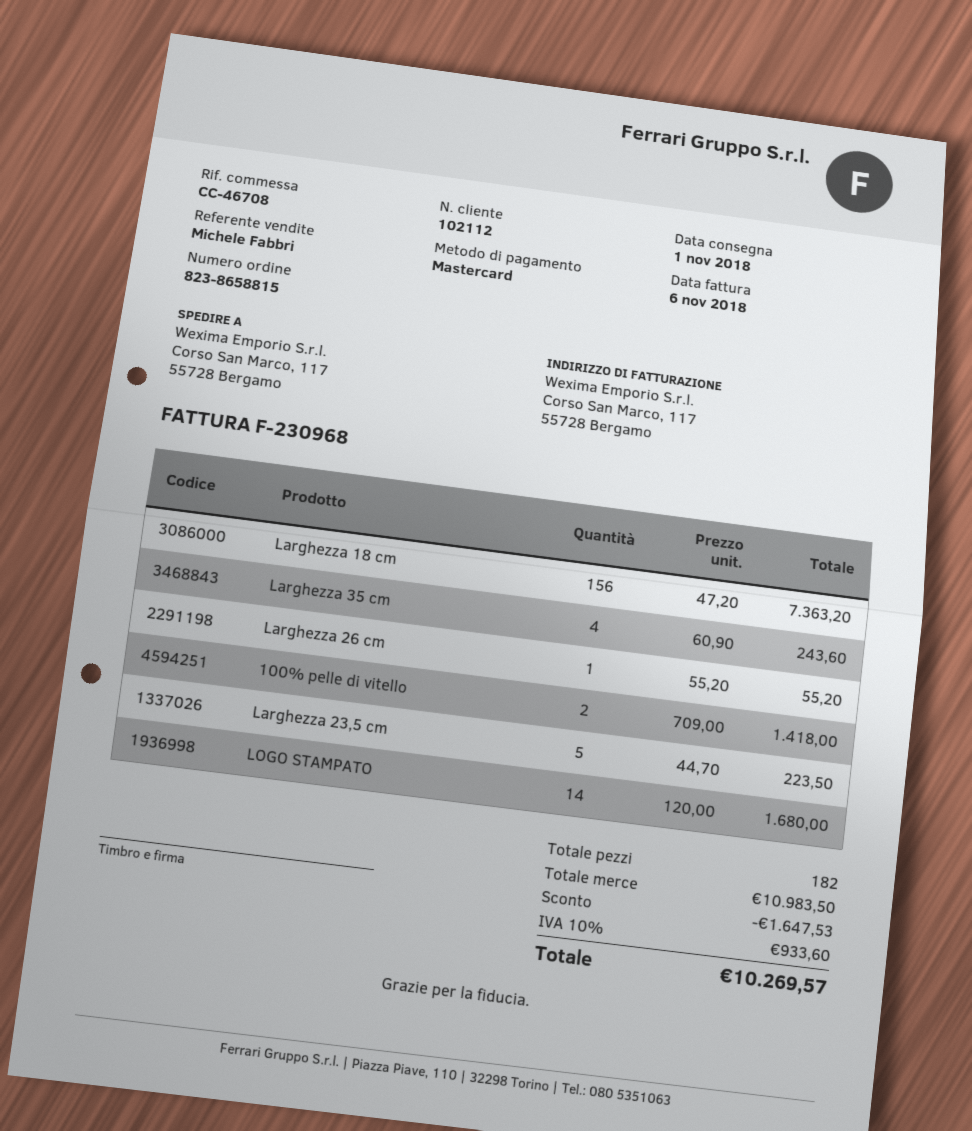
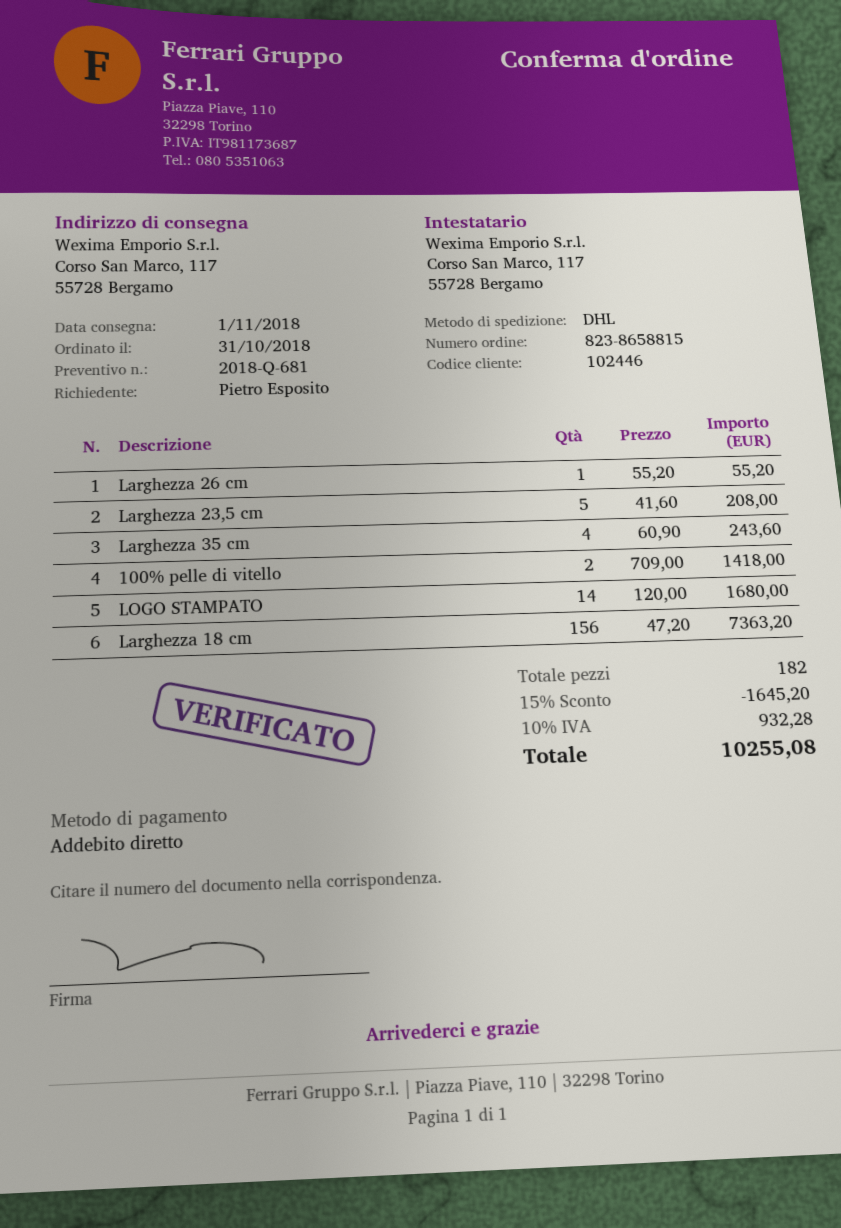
customer number: 102112 -> 102446
payment method: Mastercard -> direct debit
Larghezza 23,5 cm: 5 x 44.70 = 223.50 -> 5 x 41.60 = 208.00
discount: 1647.53 -> 1645.20
tax: 10% = 933.60 -> 10% = 932.28
total: 10269.57 -> 10255.08

